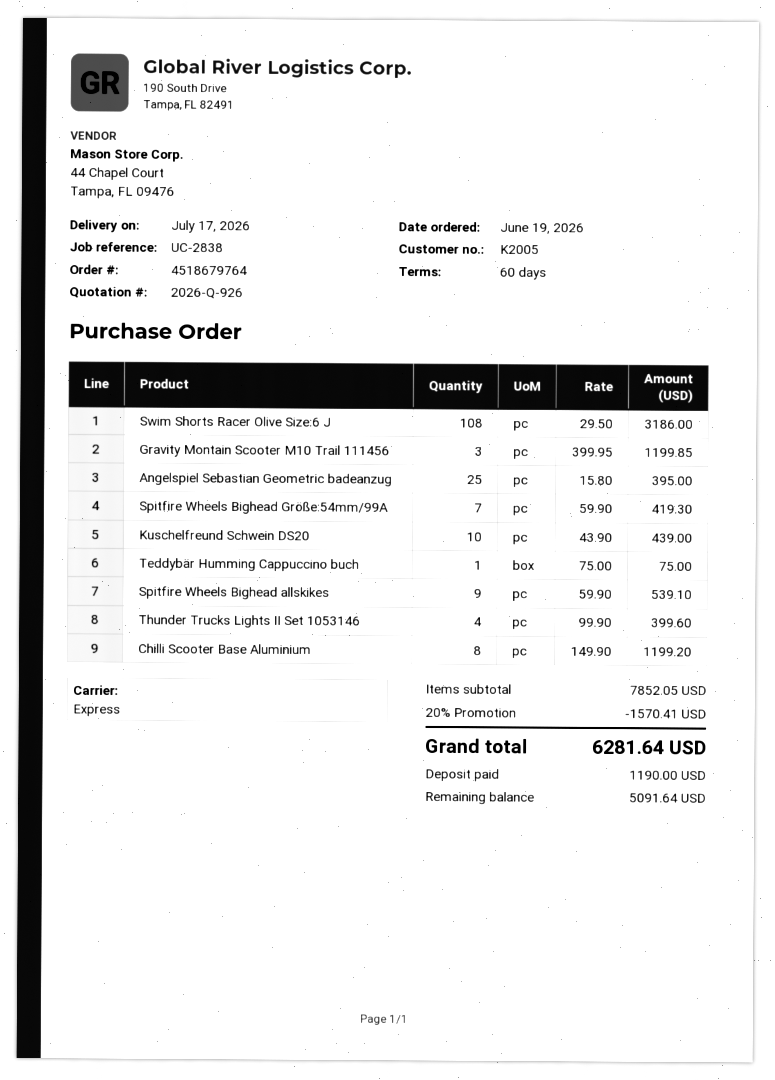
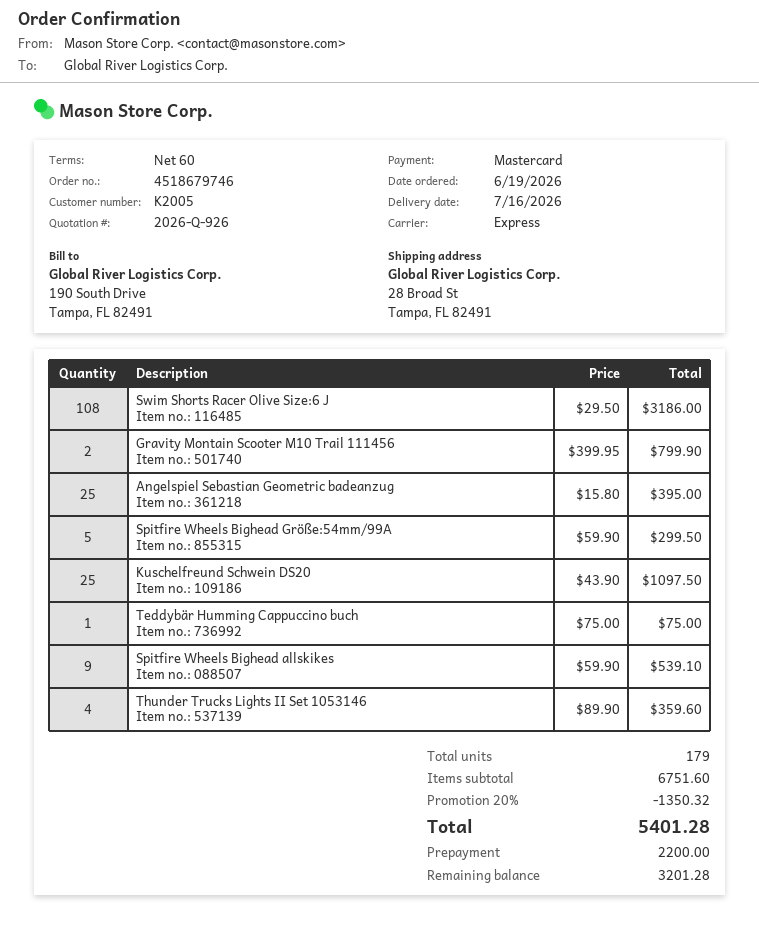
order number: 4518679764 -> 4518679746
delivery date: 2026-07-17 -> 2026-07-16
Gravity Montain Scooter M10 Trail 111456: 3 x 399.95 = 1199.85 -> 2 x 399.95 = 799.90
Spitfire Wheels Bighead Größe:54mm/99A: 7 x 59.90 = 419.30 -> 5 x 59.90 = 299.50
Kuschelfreund Schwein DS20: 10 x 43.90 = 439.00 -> 25 x 43.90 = 1097.50
Thunder Trucks Lights II Set 1053146: 4 x 99.90 = 399.60 -> 4 x 89.90 = 359.60
Chilli Scooter Base Aluminium: 8 x 149.90 = 1199.20 -> none
subtotal: 7852.05 -> 6751.60
discount: 20% = 1570.41 -> 20% = 1350.32
total: 6281.64 -> 5401.28
deposit: 1190.00 -> 2200.00
balance: 5091.64 -> 3201.28

